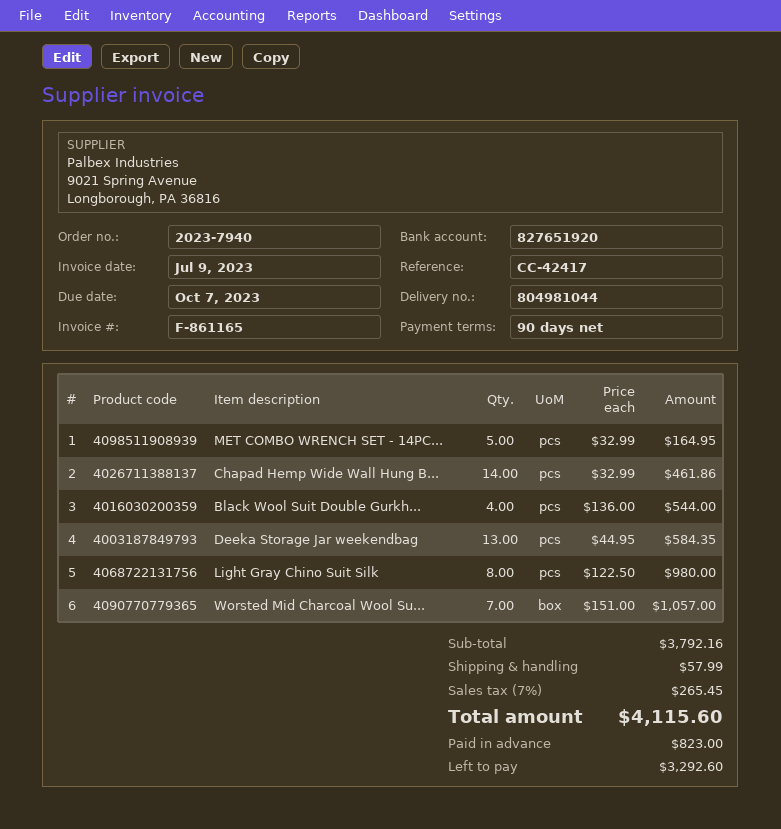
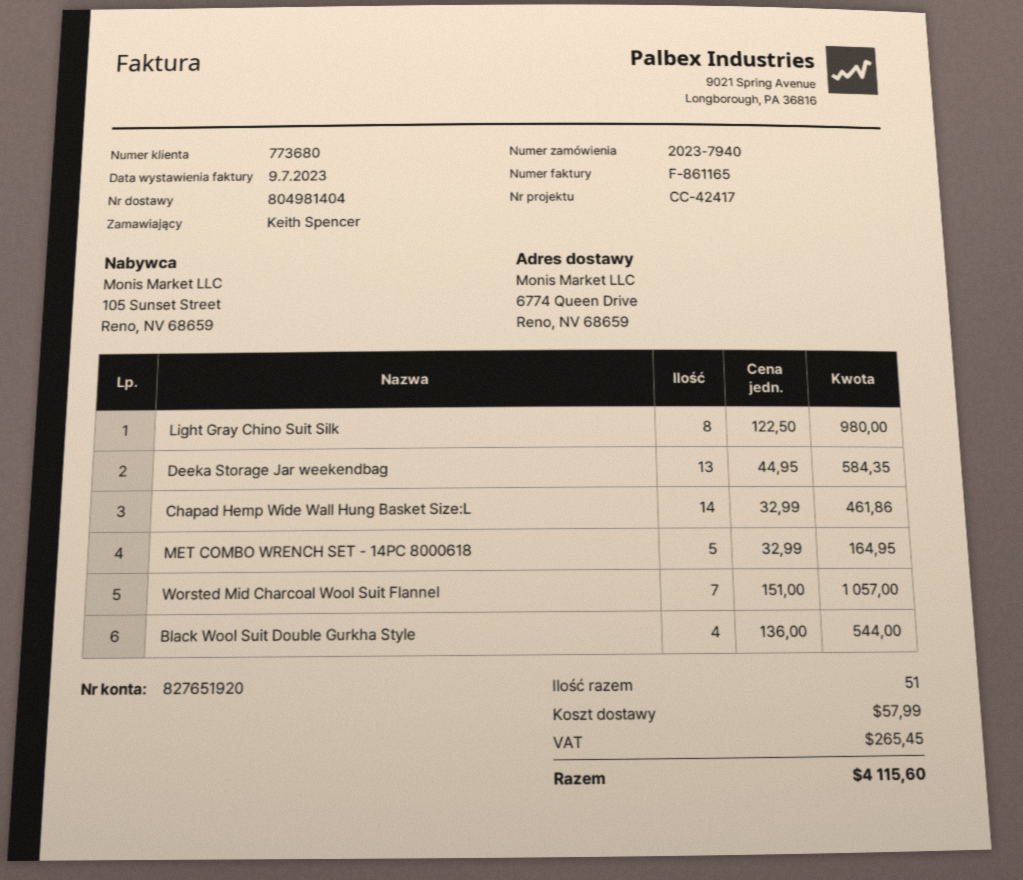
delivery note number: 804981044 -> 804981404

